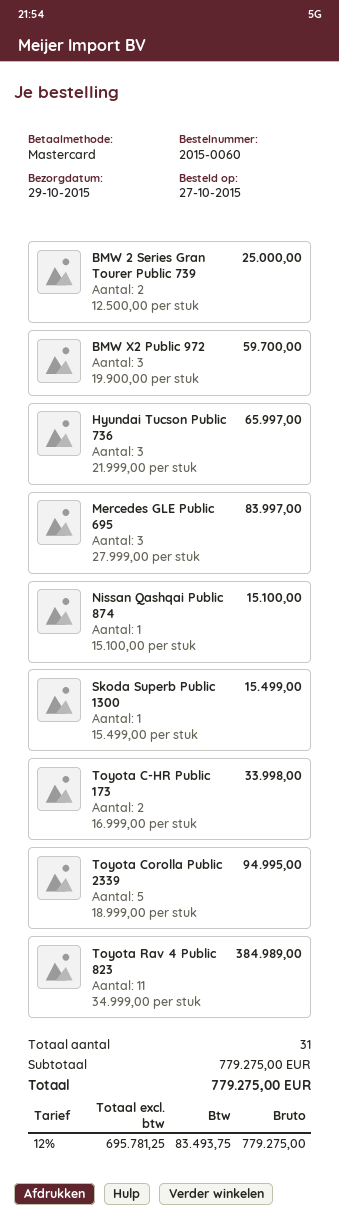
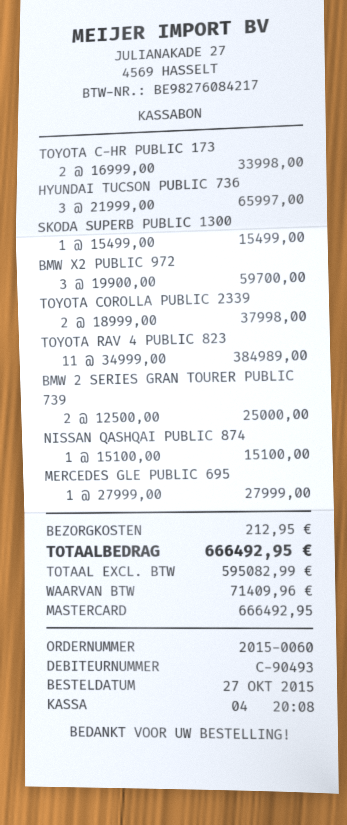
Mercedes GLE Public 695: 3 x 27999.00 = 83997.00 -> 1 x 27999.00 = 27999.00
Toyota Corolla Public 2339: 5 x 18999.00 = 94995.00 -> 2 x 18999.00 = 37998.00
shipping: none -> 212.95
net: 695781.25 -> 595082.99
tax: 83493.75 -> 71409.96
total: 779275.00 -> 666492.95

